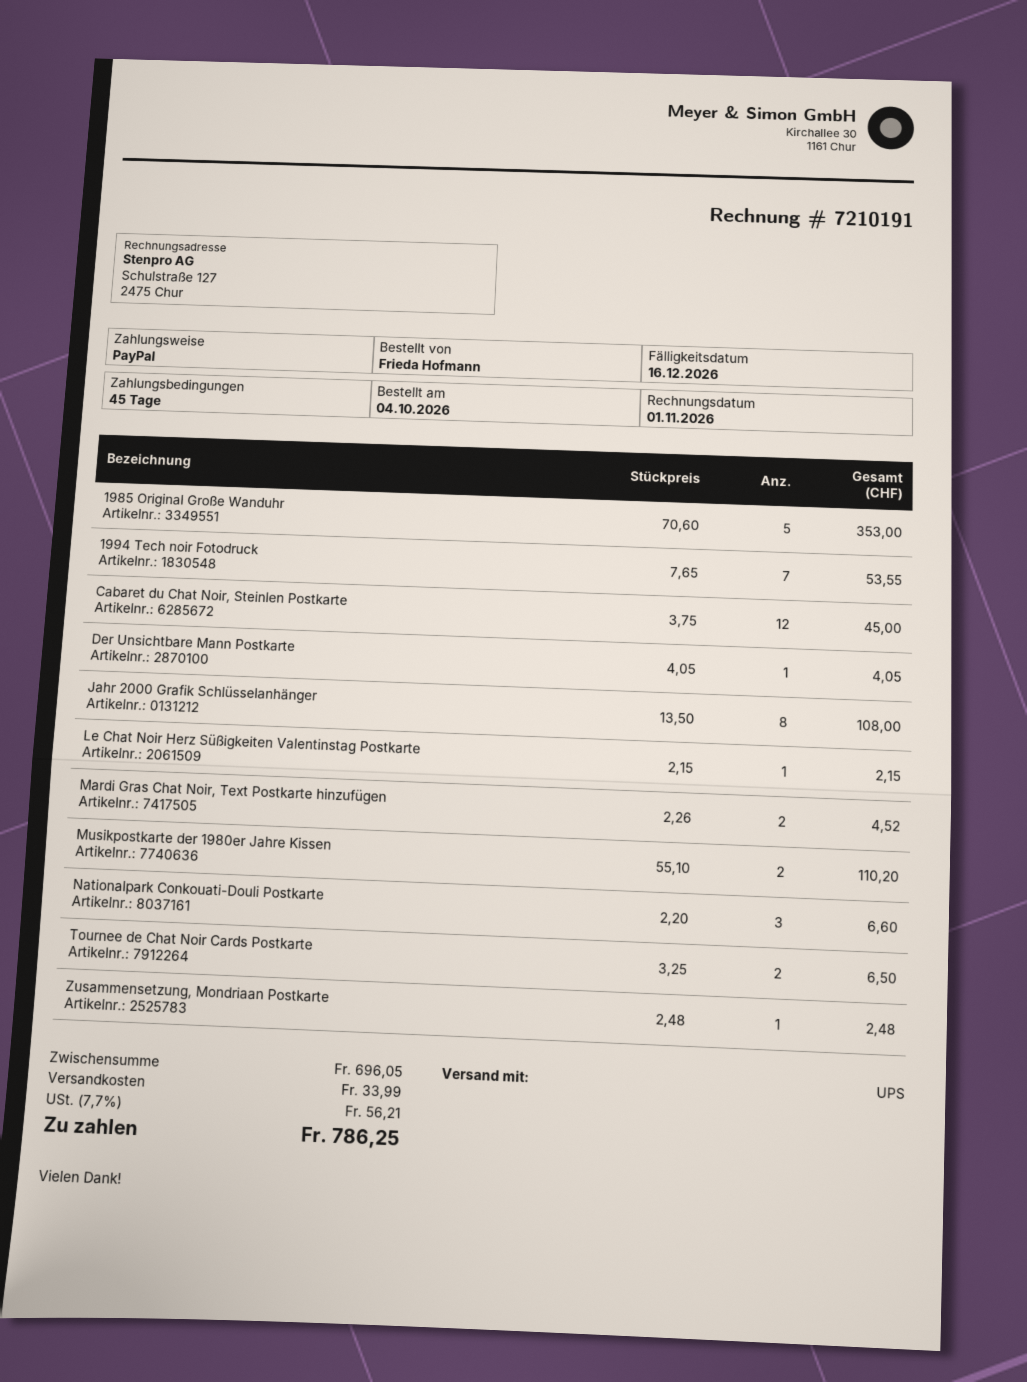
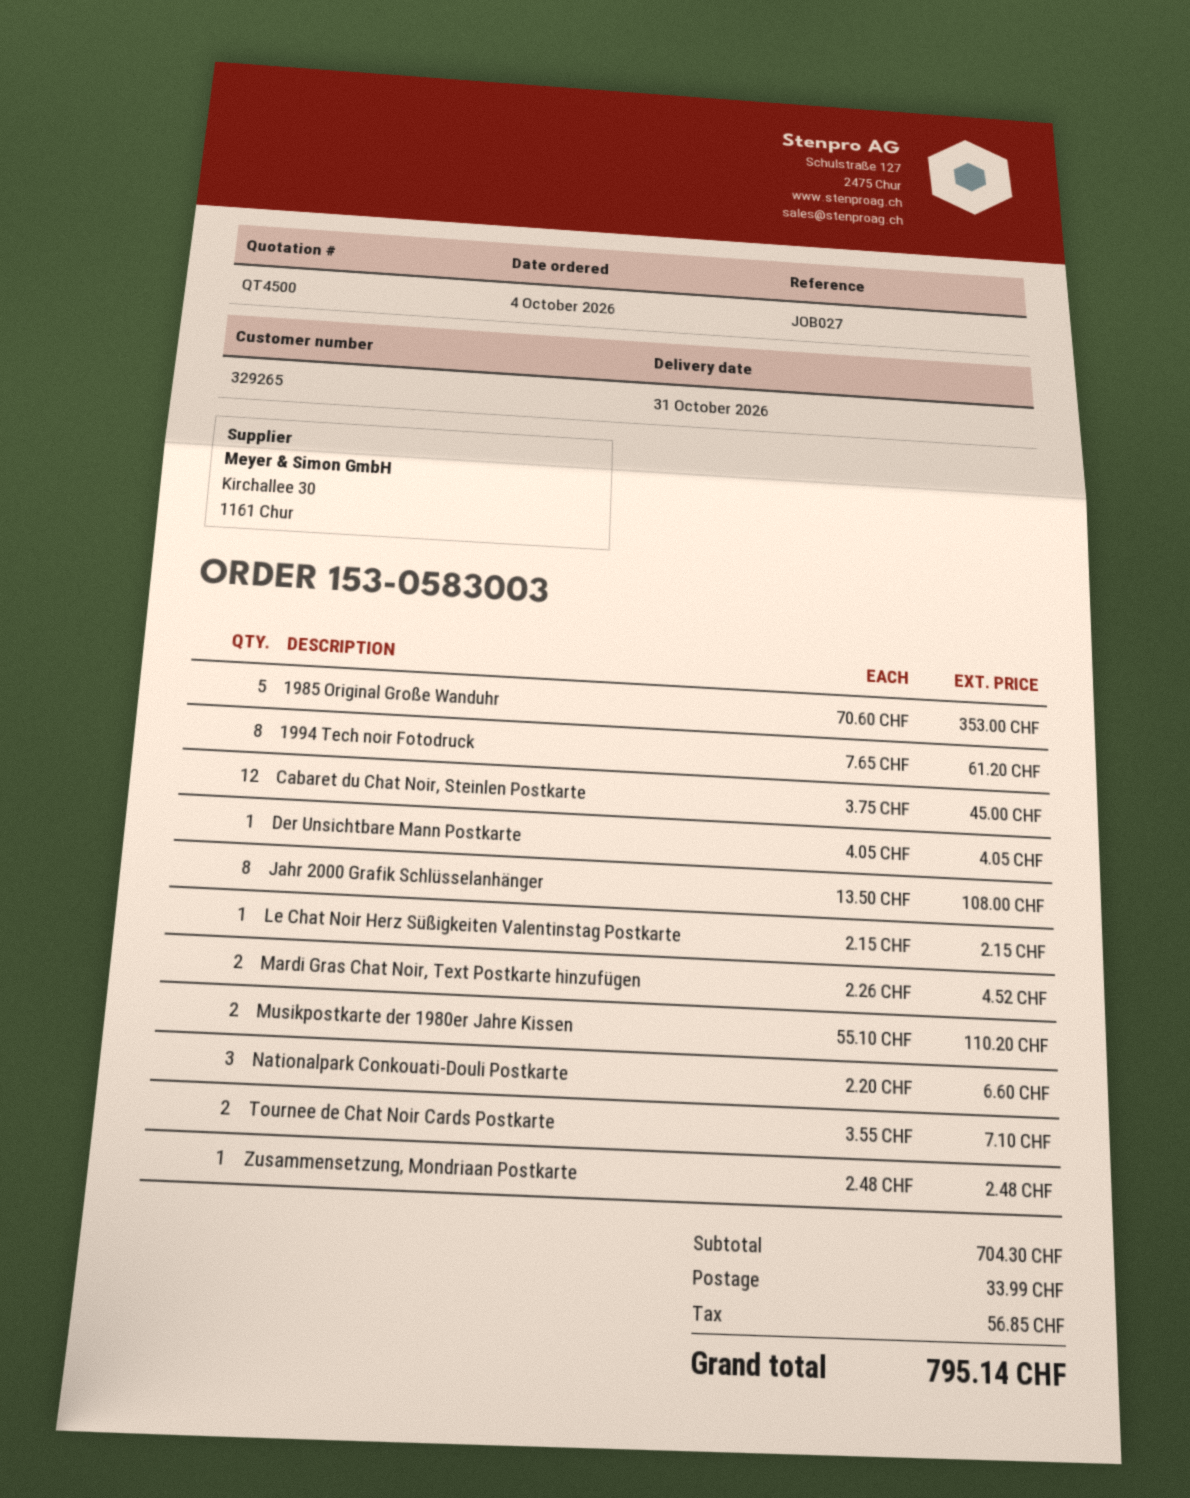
1994 Tech noir Fotodruck: 7 x 7.65 = 53.55 -> 8 x 7.65 = 61.20
Tournee de Chat Noir Cards Postkarte: 2 x 3.25 = 6.50 -> 2 x 3.55 = 7.10
subtotal: 696.05 -> 704.30
tax: 56.21 -> 56.85
total: 786.25 -> 795.14

